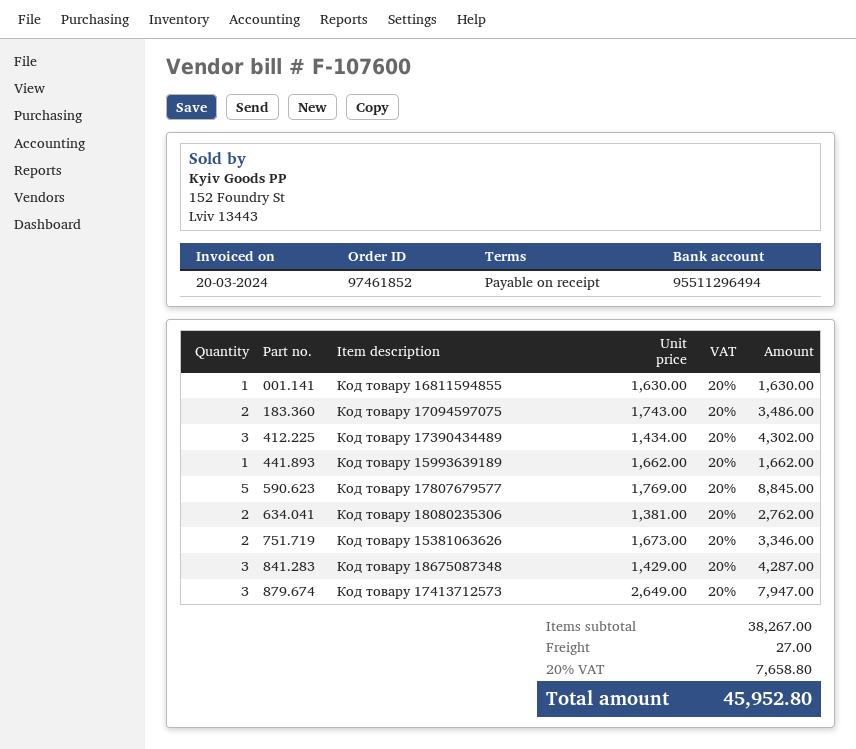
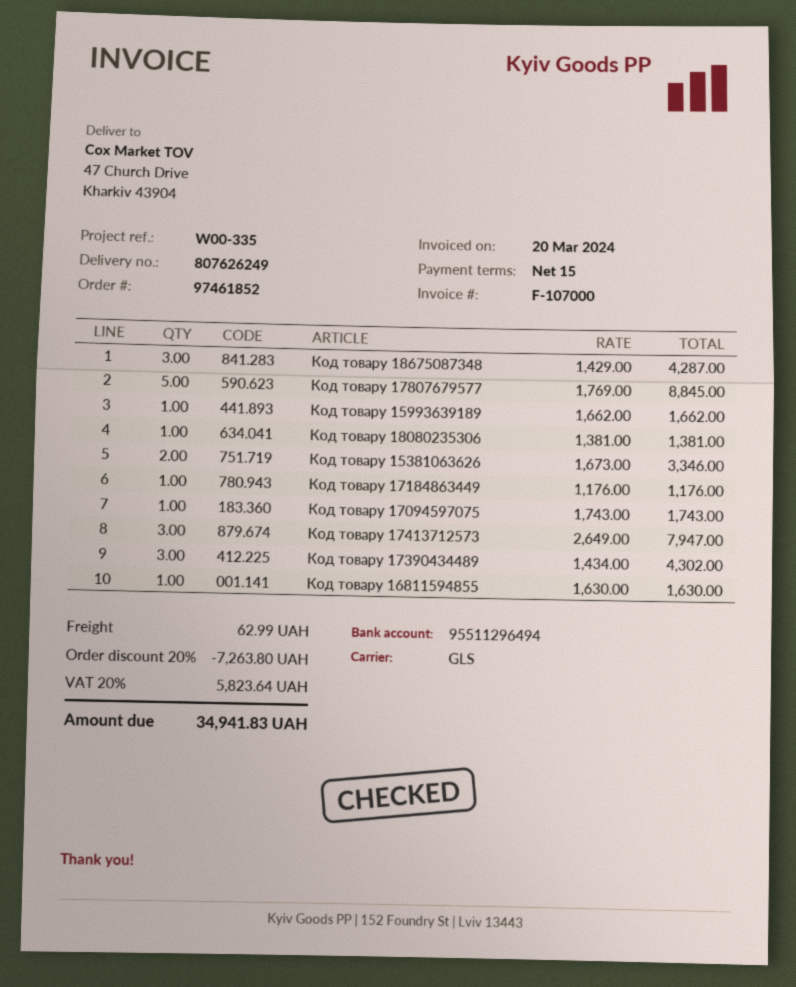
invoice number: F-107600 -> F-107000
payment terms: on receipt -> 15 days
Код товару 17094597075: 2 x 1743.00 = 3486.00 -> 1 x 1743.00 = 1743.00
Код товару 18080235306: 2 x 1381.00 = 2762.00 -> 1 x 1381.00 = 1381.00
Код товару 17184863449: none -> 1 x 1176.00 = 1176.00
discount: none -> 20% = 7263.80
shipping: 27.00 -> 62.99
tax: 20% = 7658.80 -> 20% = 5823.64
total: 45952.80 -> 34941.83

